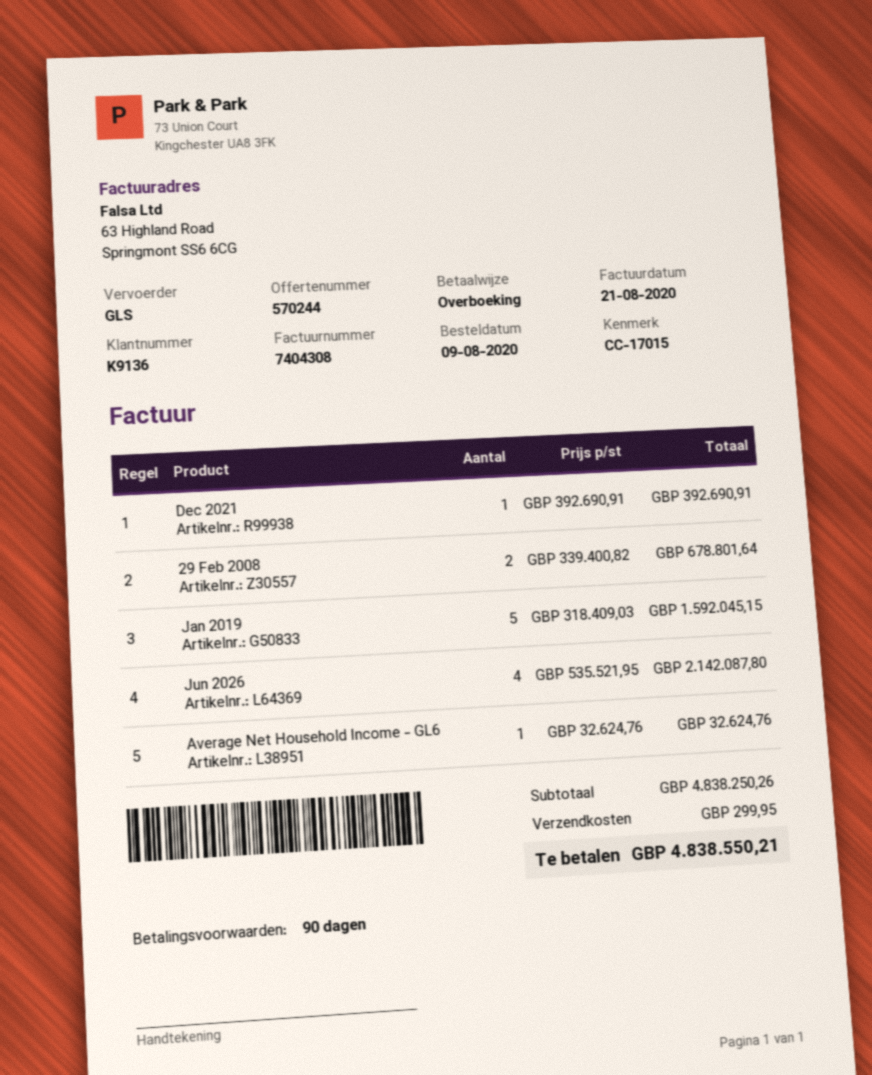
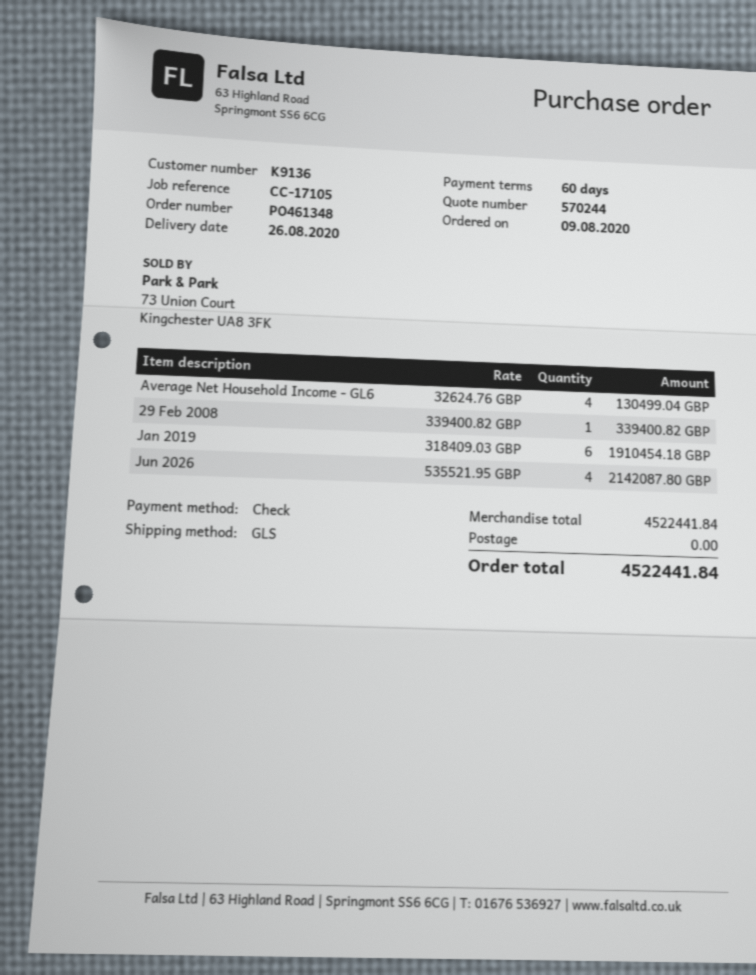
payment terms: 90 days -> 60 days
reference: CC-17015 -> CC-17105
payment method: bank transfer -> cheque
Dec 2021: 1 x 392690.91 = 392690.91 -> none
29 Feb 2008: 2 x 339400.82 = 678801.64 -> 1 x 339400.82 = 339400.82
Jan 2019: 5 x 318409.03 = 1592045.15 -> 6 x 318409.03 = 1910454.18
Average Net Household Income - GL6: 1 x 32624.76 = 32624.76 -> 4 x 32624.76 = 130499.04
subtotal: 4838250.26 -> 4522441.84
shipping: 299.95 -> 0.00
total: 4838550.21 -> 4522441.84

